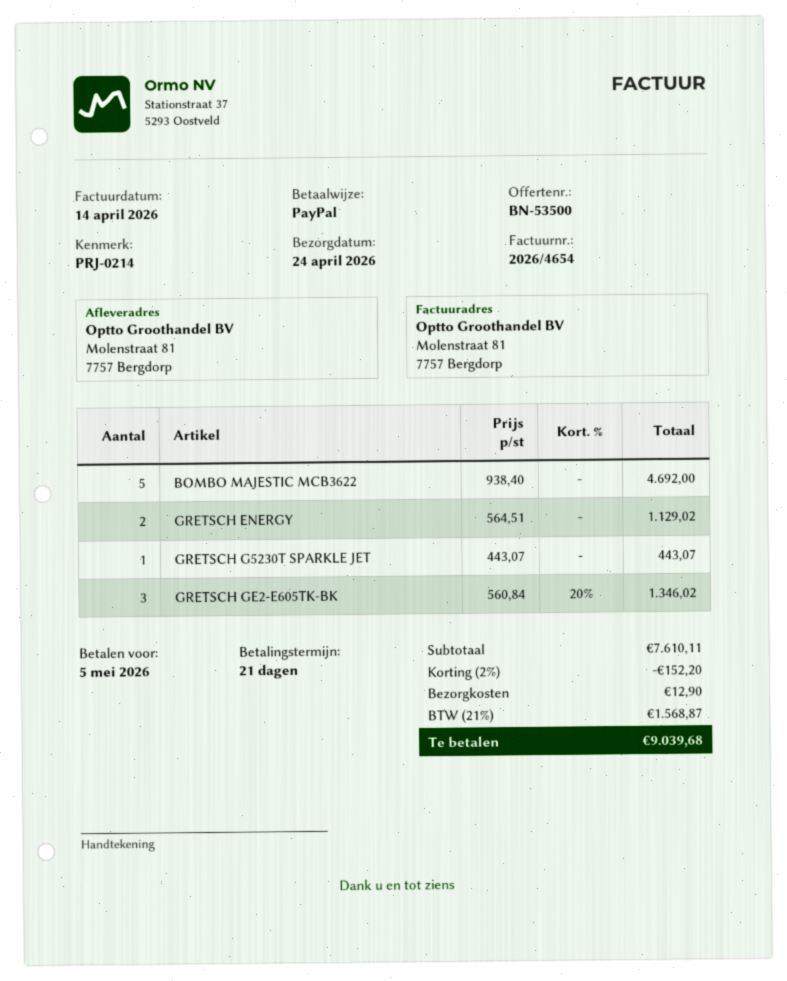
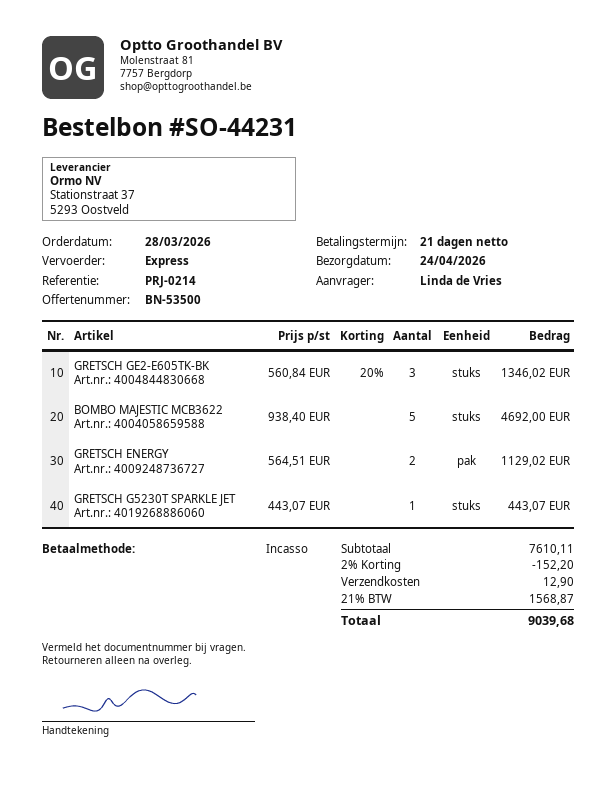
payment method: PayPal -> direct debit

